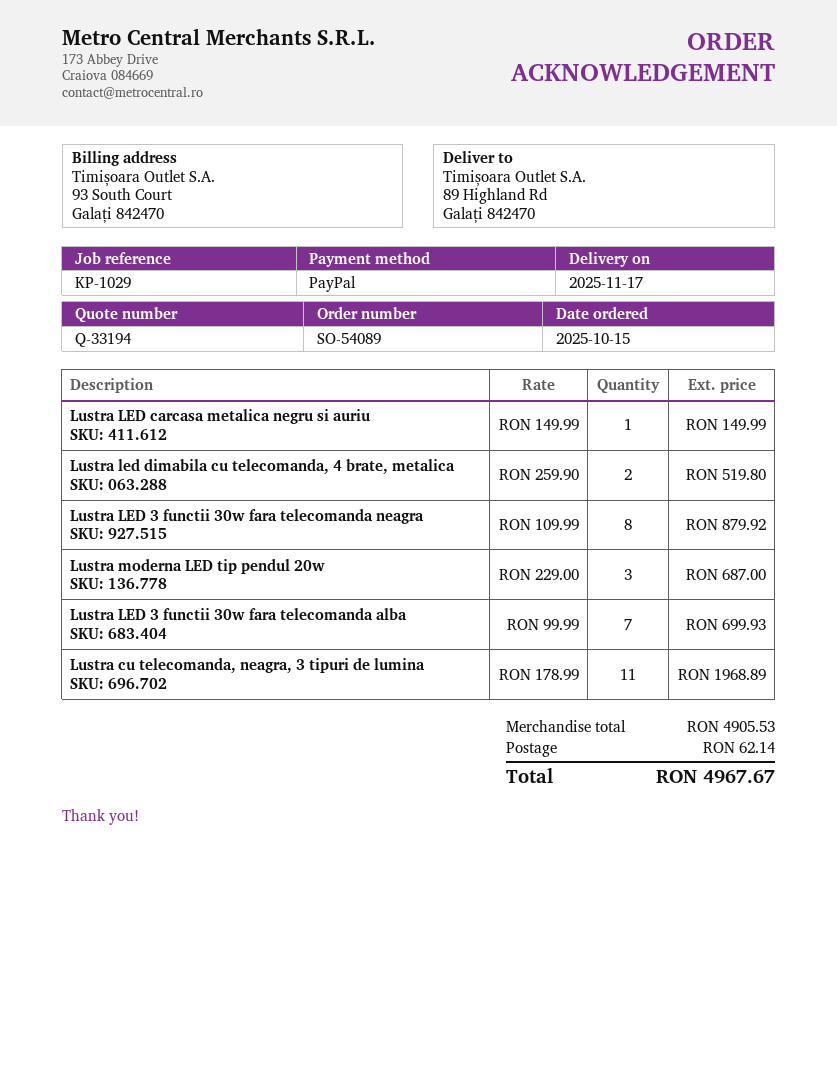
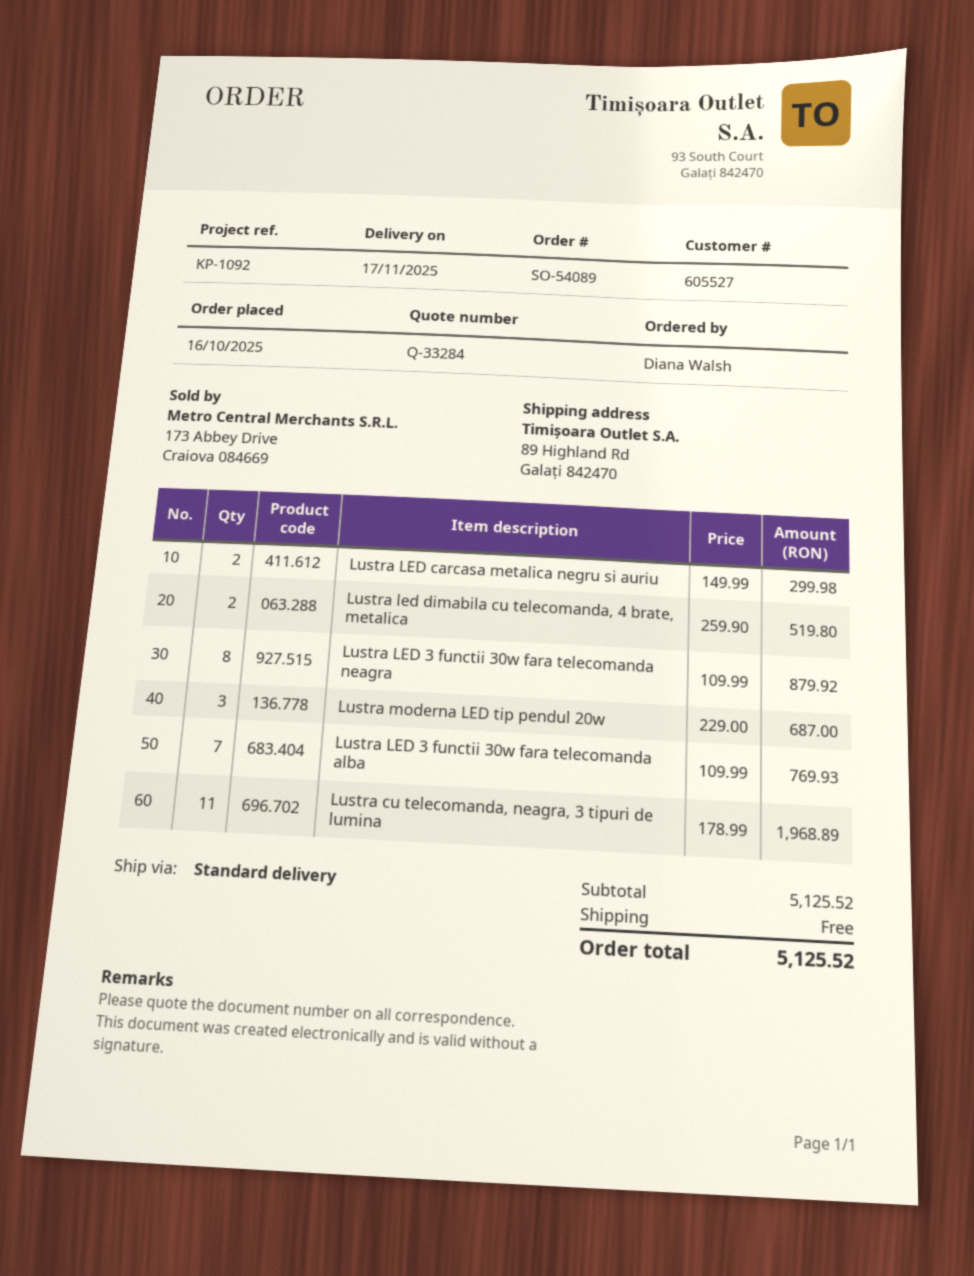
quote number: Q-33194 -> Q-33284
order date: 2025-10-15 -> 2025-10-16
reference: KP-1029 -> KP-1092
Lustra LED carcasa metalica negru si auriu: 1 x 149.99 = 149.99 -> 2 x 149.99 = 299.98
Lustra LED 3 functii 30w fara telecomanda alba: 7 x 99.99 = 699.93 -> 7 x 109.99 = 769.93
subtotal: 4905.53 -> 5125.52
shipping: 62.14 -> 0.00
total: 4967.67 -> 5125.52

